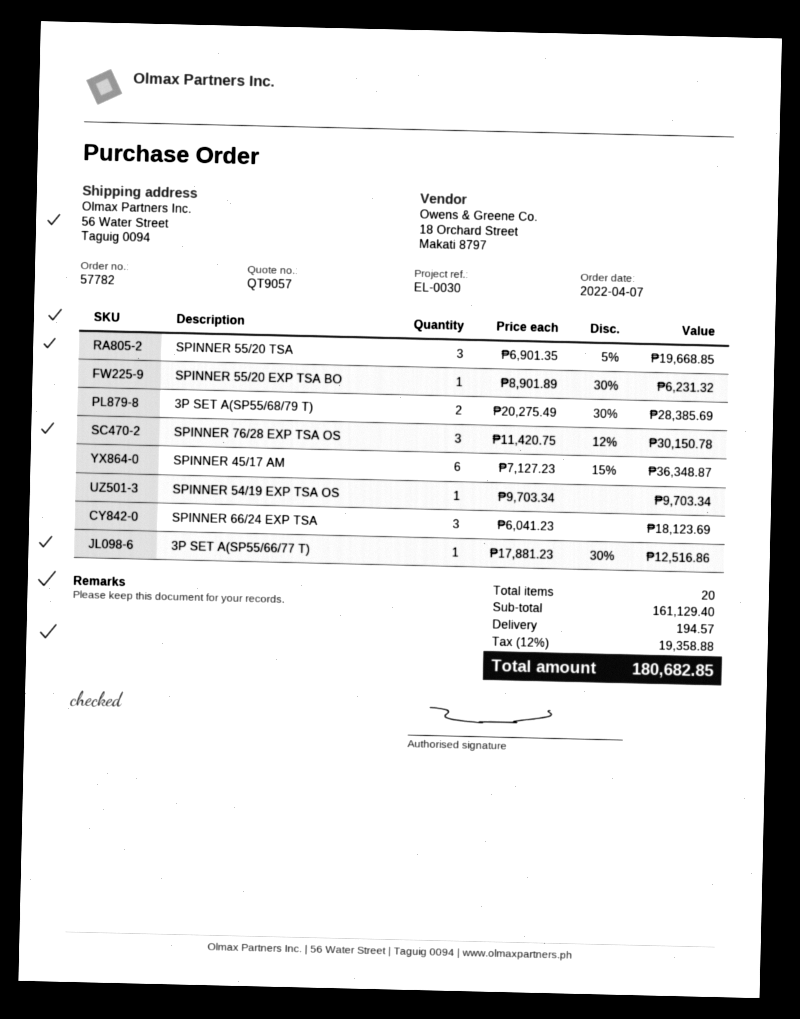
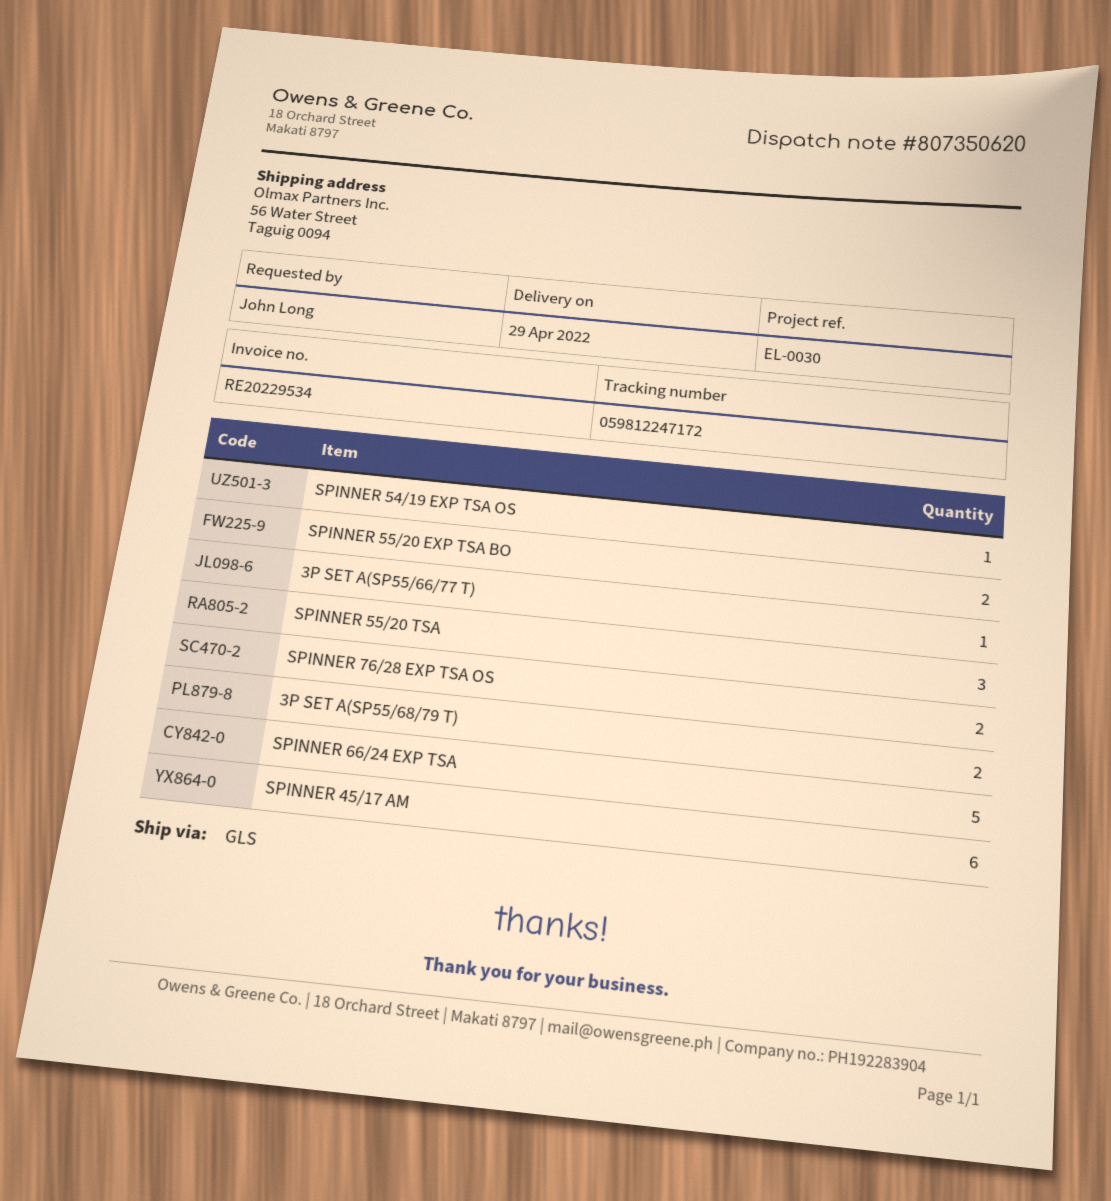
SPINNER 55/20 EXP TSA BO: 1 -> 2
SPINNER 76/28 EXP TSA OS: 3 -> 2
SPINNER 66/24 EXP TSA: 3 -> 5

